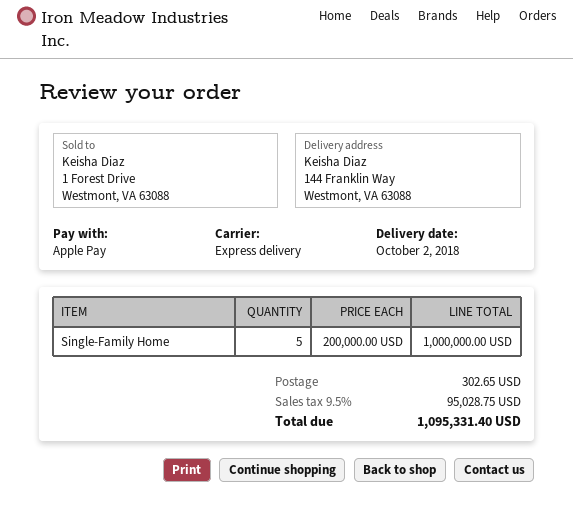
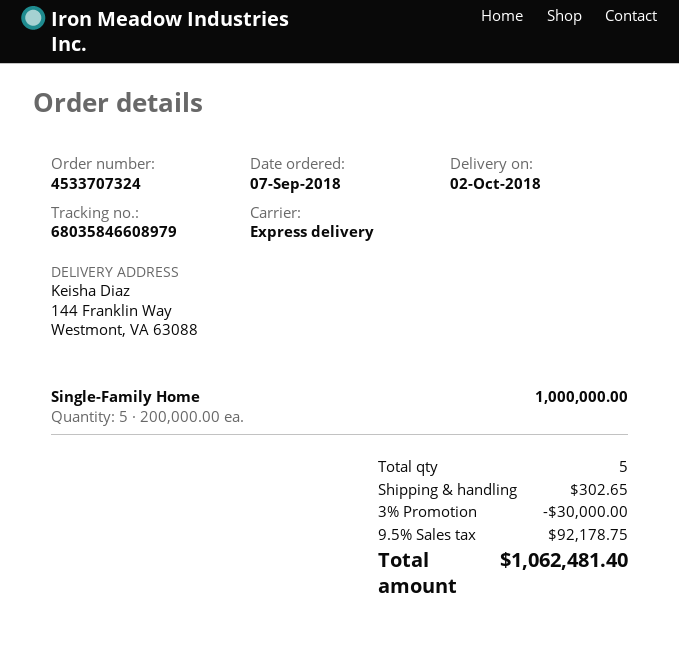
discount: none -> 3% = 30000.00
tax: 9.5% = 95028.75 -> 9.5% = 92178.75
total: 1095331.40 -> 1062481.40

